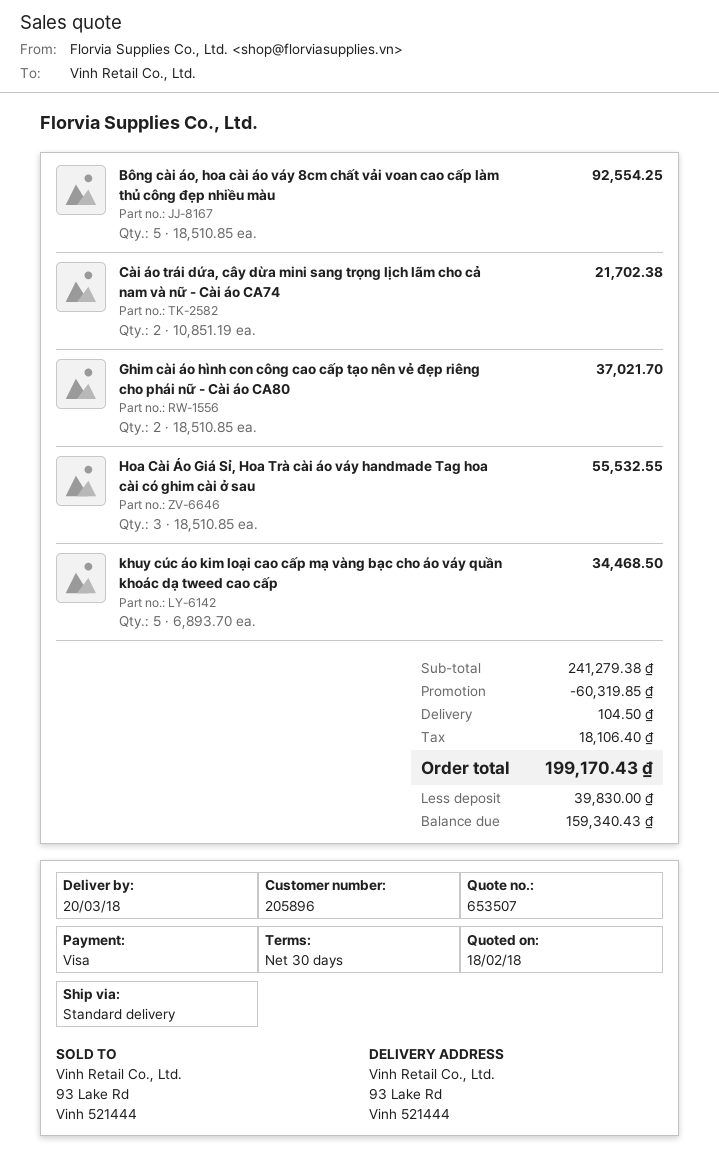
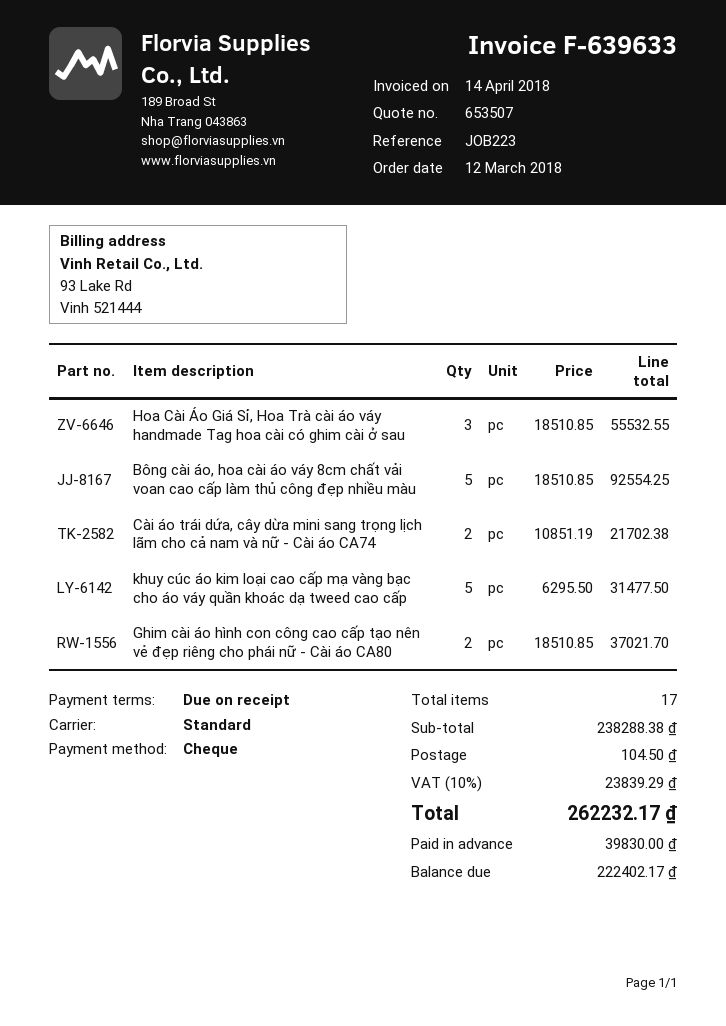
payment terms: 30 days -> on receipt
payment method: Visa -> cheque
khuy cúc áo kim loại cao cấp mạ vàng bạc cho áo váy quần khoác dạ tweed cao cấp: 5 x 6893.70 = 34468.50 -> 5 x 6295.50 = 31477.50
subtotal: 241279.38 -> 238288.38
discount: 60319.85 -> none
tax: 18106.40 -> 23839.29
total: 199170.43 -> 262232.17
balance: 159340.43 -> 222402.17

